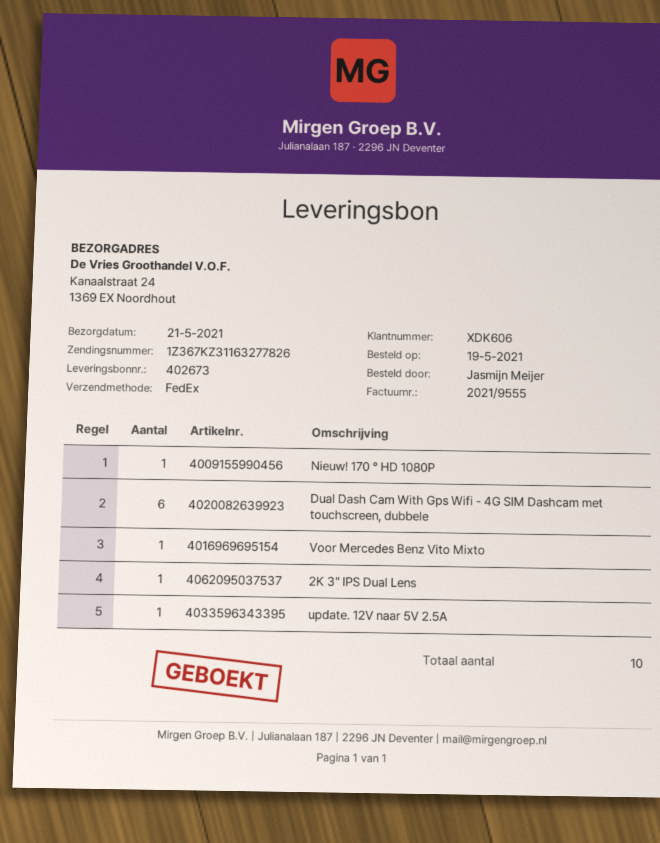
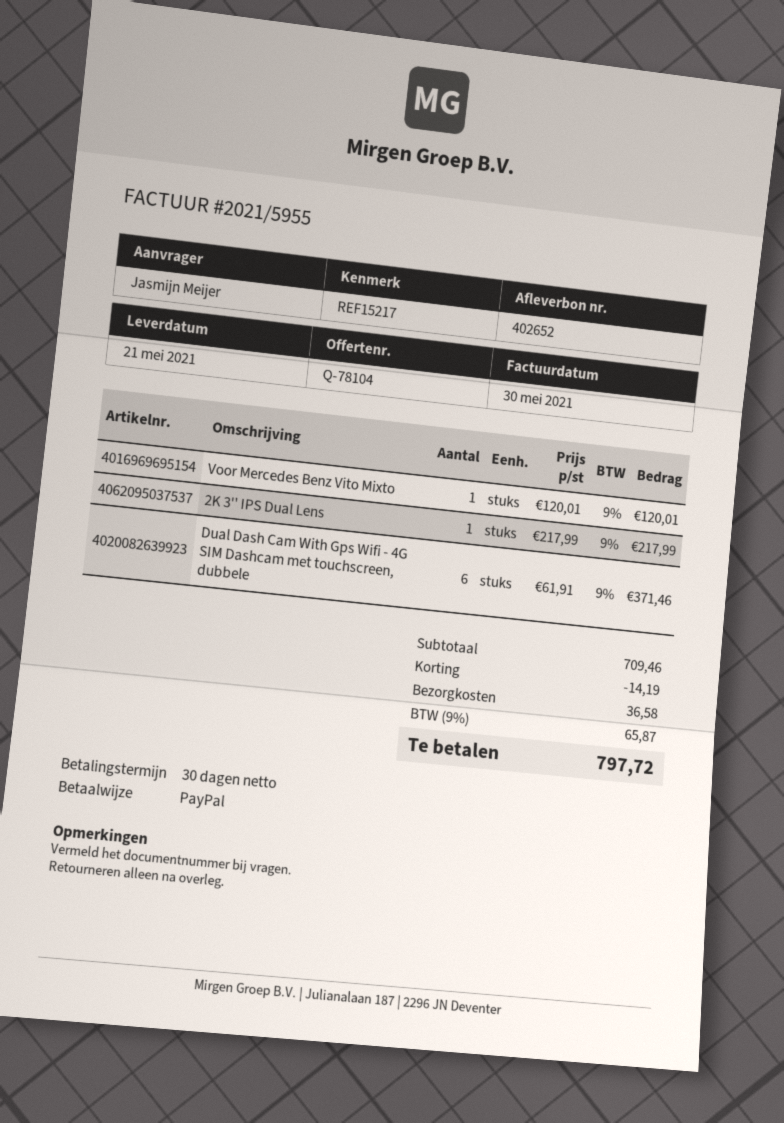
delivery note number: 402673 -> 402652
invoice number: 2021/9555 -> 2021/5955
Nieuw! 170 ° HD 1080P: 1 -> none
update. 12V naar 5V 2.5A: 1 -> none

